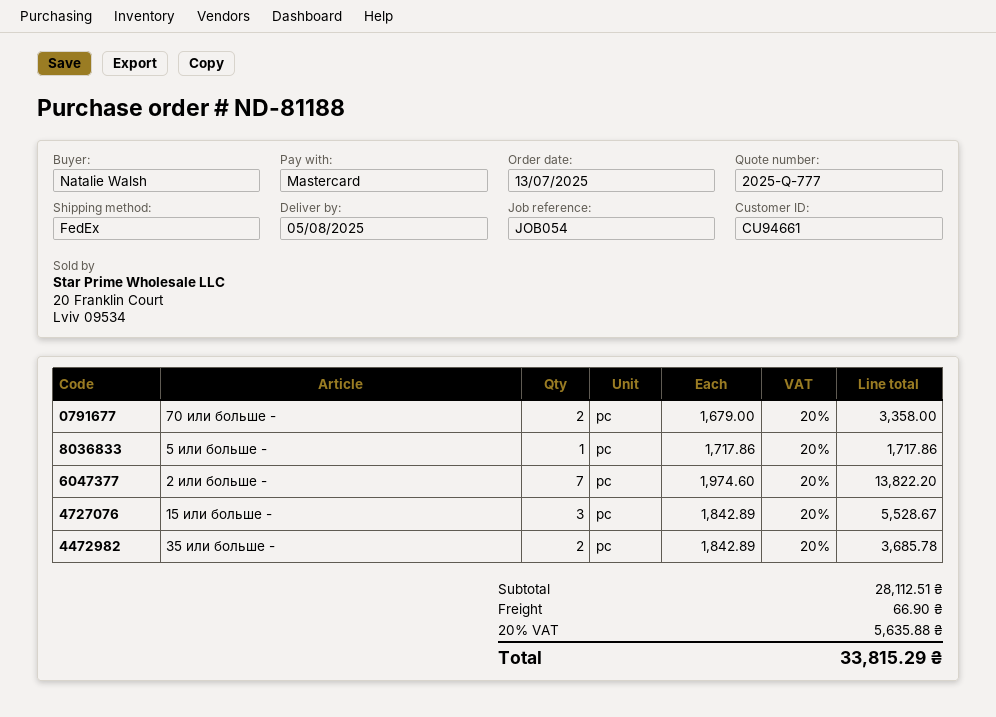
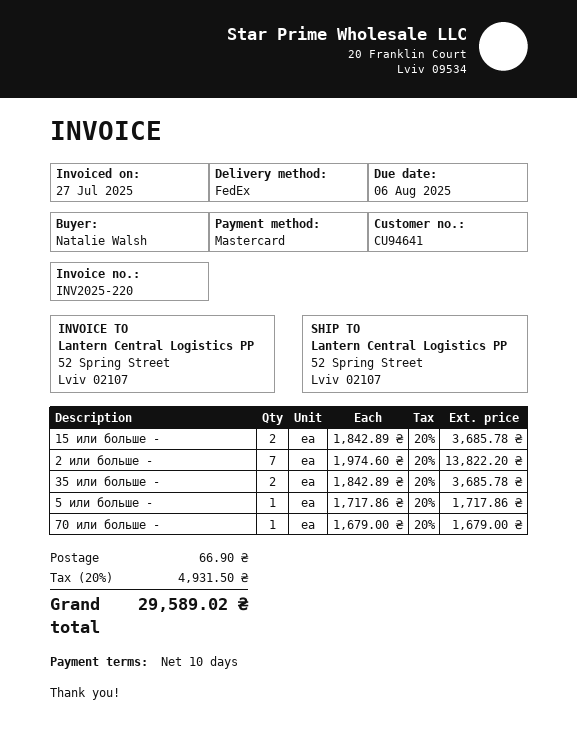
customer number: CU94661 -> CU94641
70 или больше -: 2 x 1679.00 = 3358.00 -> 1 x 1679.00 = 1679.00
15 или больше -: 3 x 1842.89 = 5528.67 -> 2 x 1842.89 = 3685.78
tax: 20% = 5635.88 -> 20% = 4931.50
total: 33815.29 -> 29589.02

